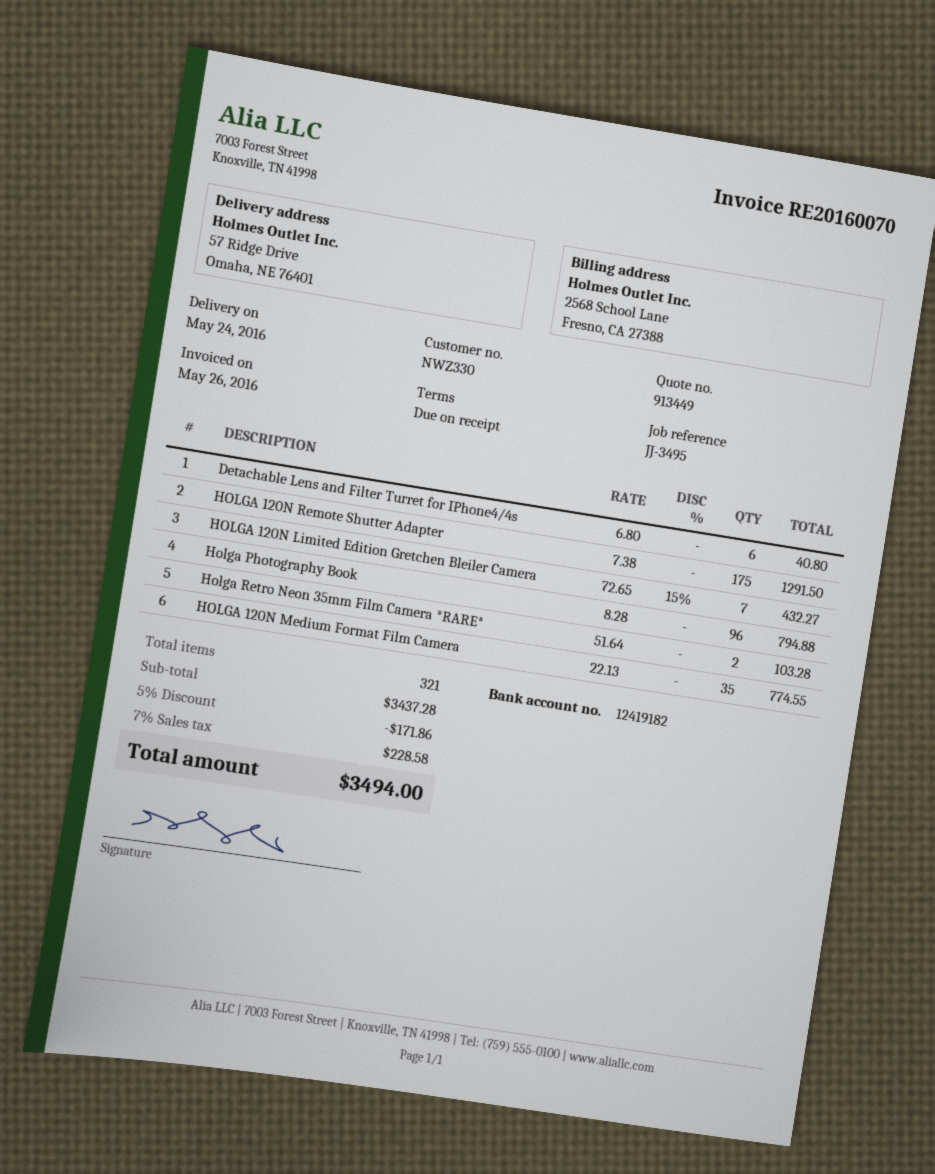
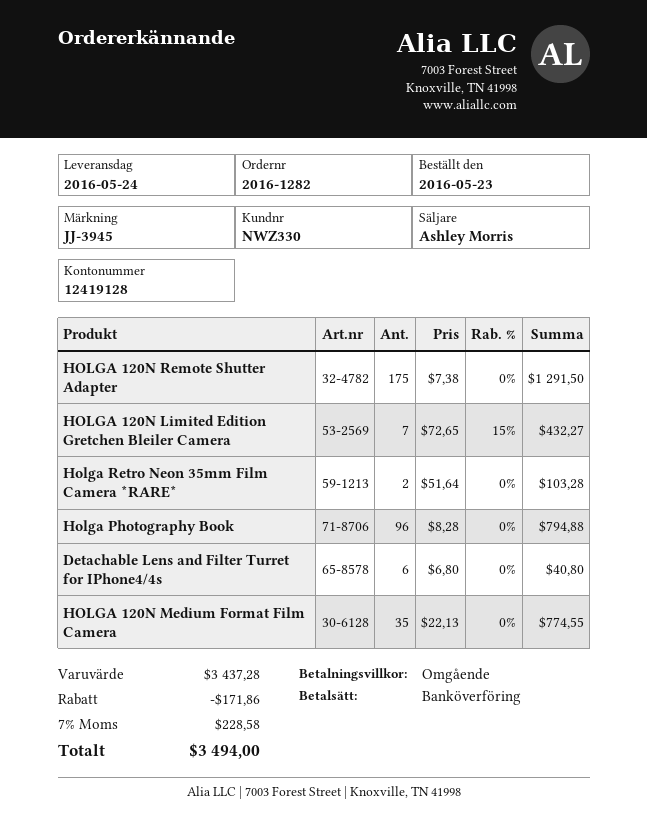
reference: JJ-3495 -> JJ-3945
bank account: 12419182 -> 12419128

